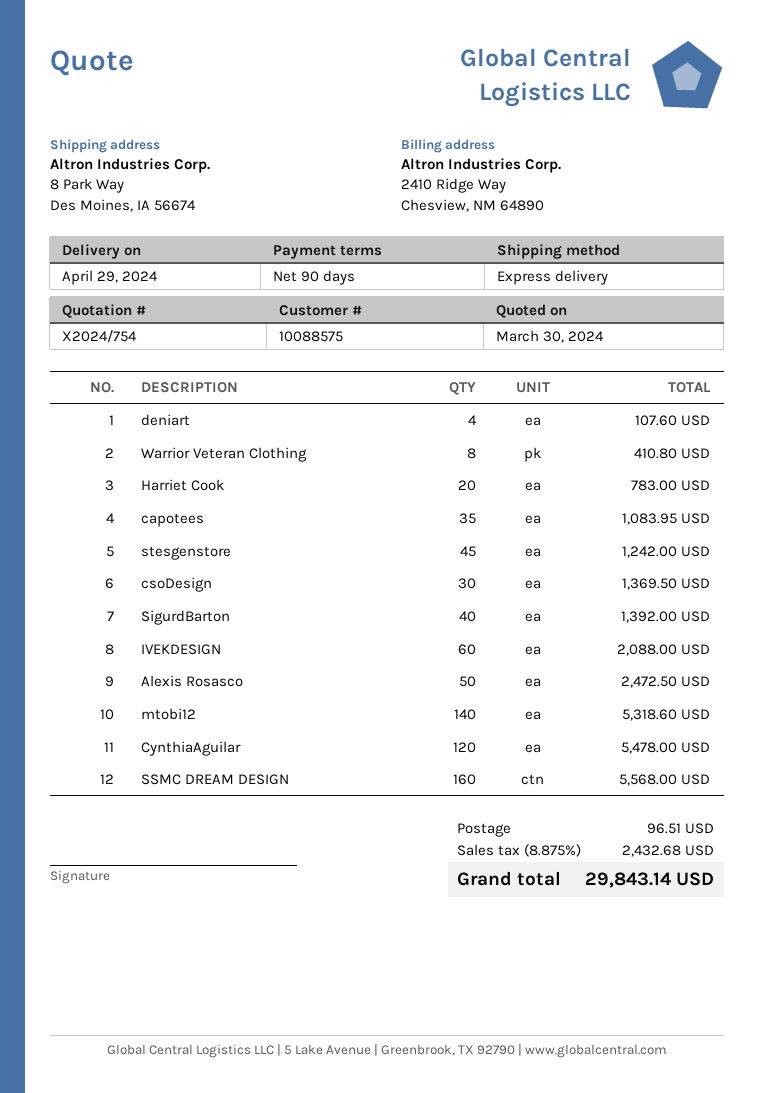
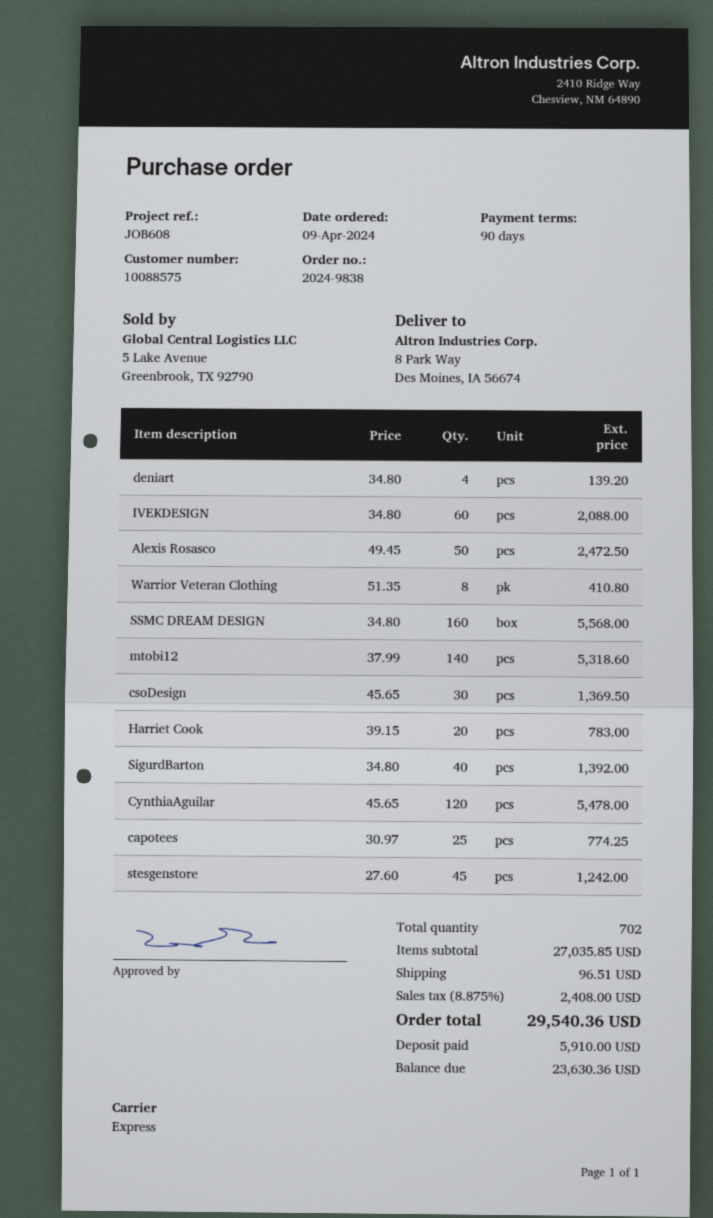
deniart: 4 for 107.60 -> 4 for 139.20
capotees: 35 for 1083.95 -> 25 for 774.25
tax: 8.875% = 2432.68 -> 8.875% = 2408.00
total: 29843.14 -> 29540.36

